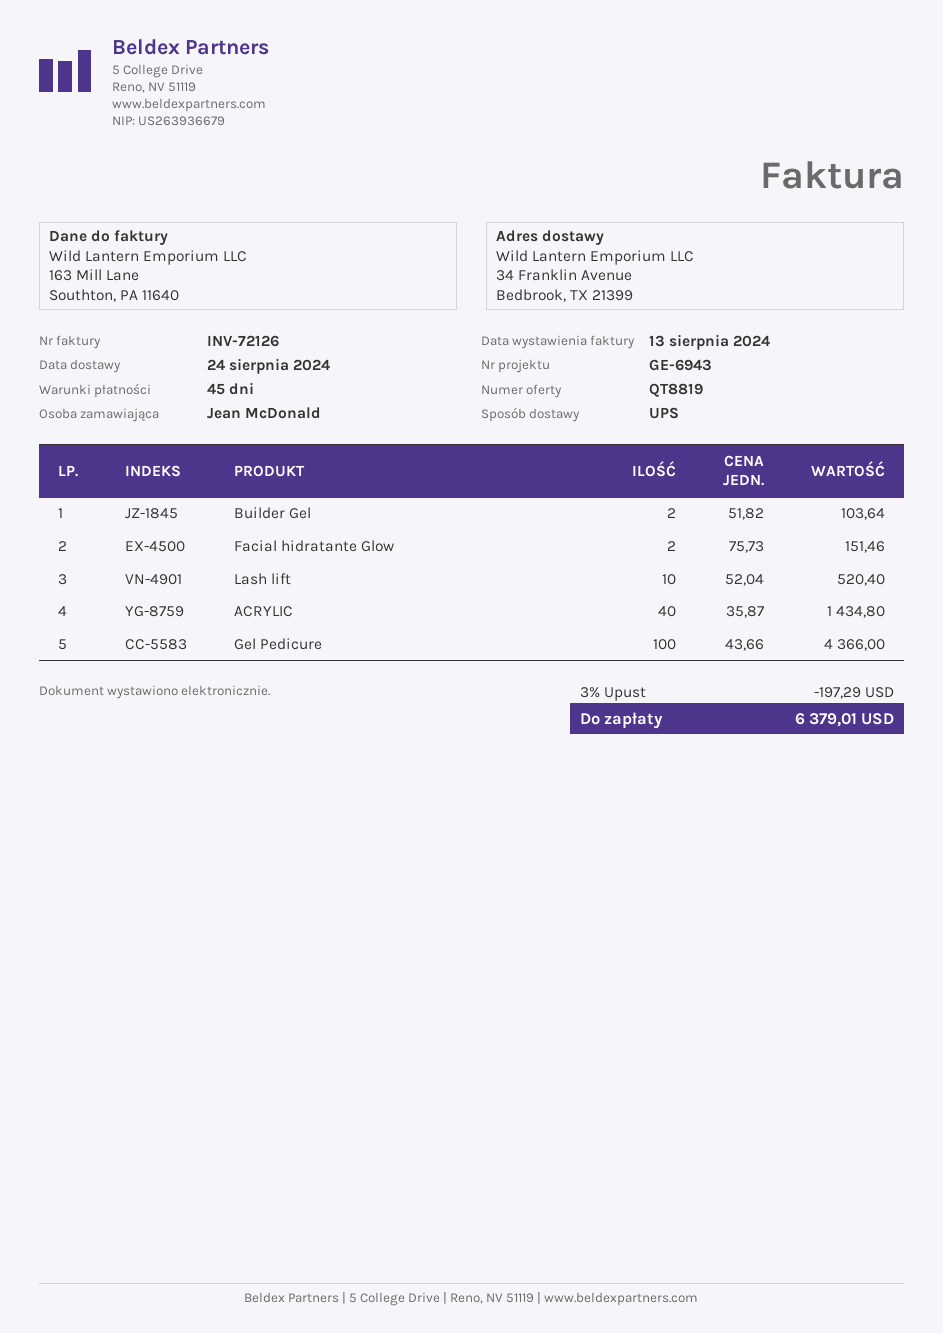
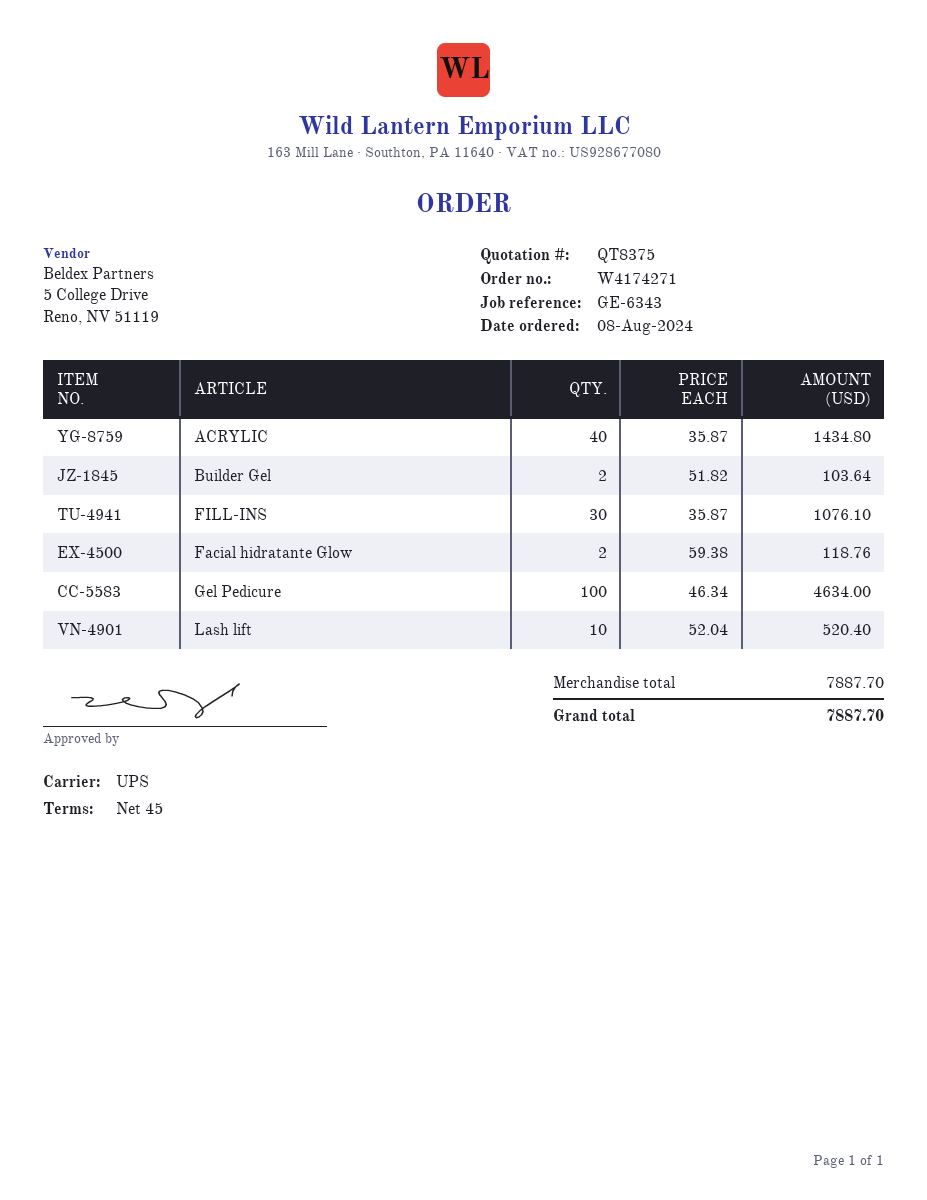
quote number: QT8819 -> QT8375
reference: GE-6943 -> GE-6343
Facial hidratante Glow: 2 x 75.73 = 151.46 -> 2 x 59.38 = 118.76
Gel Pedicure: 100 x 43.66 = 4366.00 -> 100 x 46.34 = 4634.00
FILL-INS: none -> 30 x 35.87 = 1076.10
discount: 3% = 197.29 -> none
total: 6379.01 -> 7887.70

